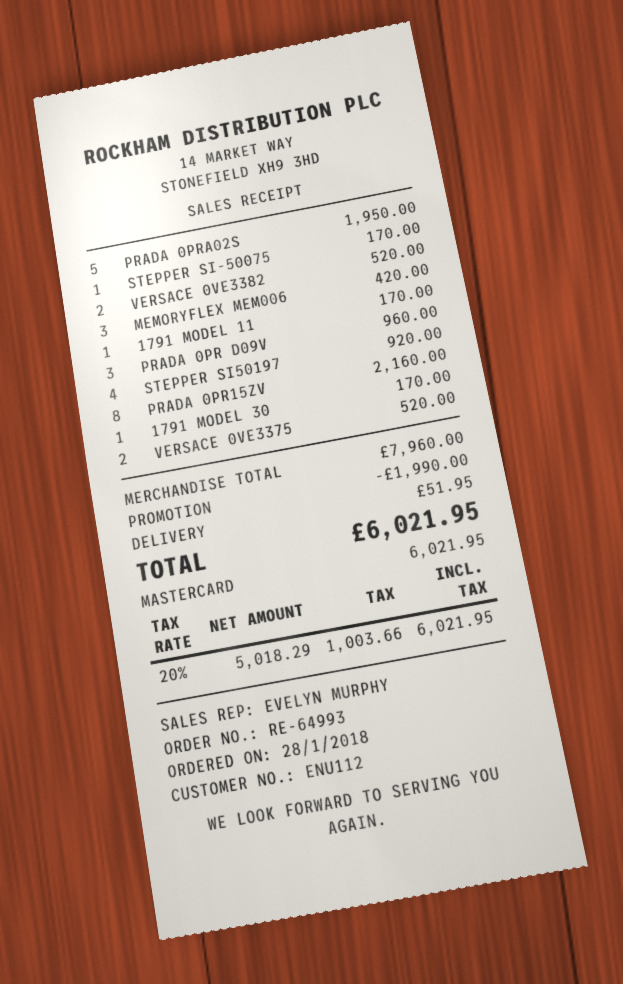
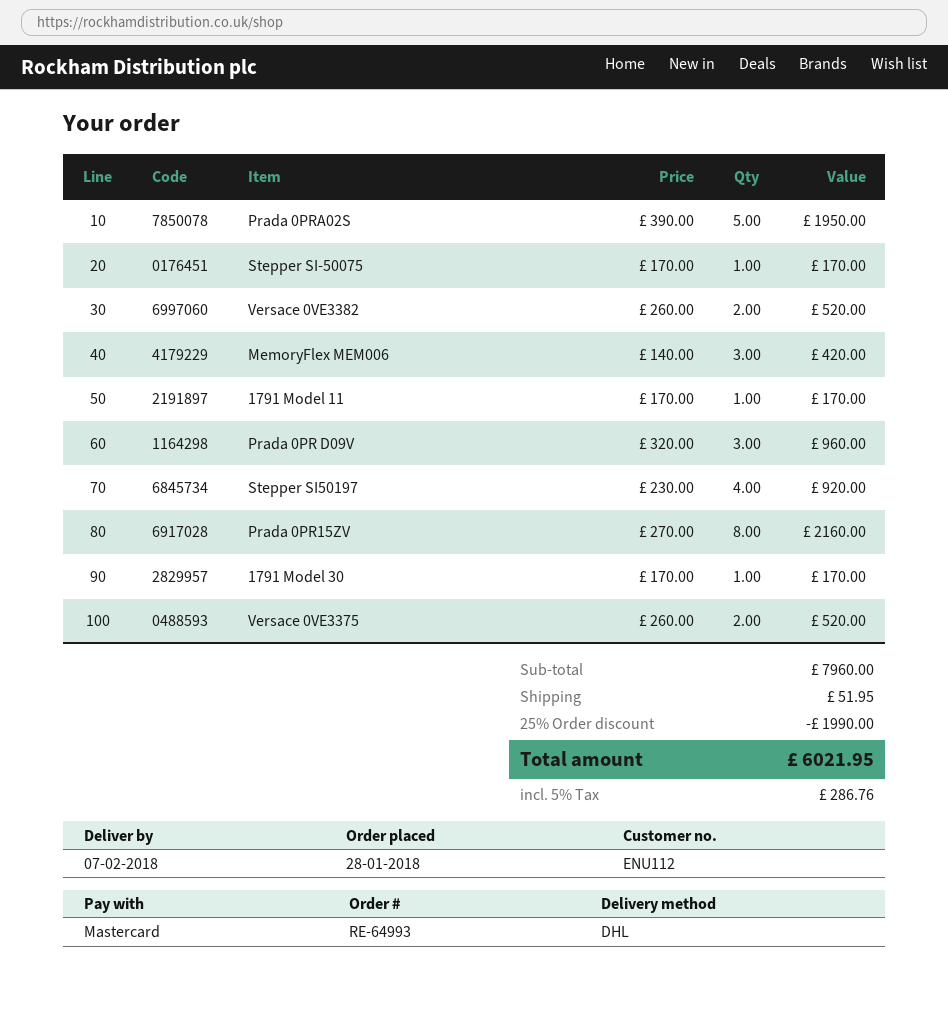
tax: 20% = 1003.66 -> 5% = 286.76

